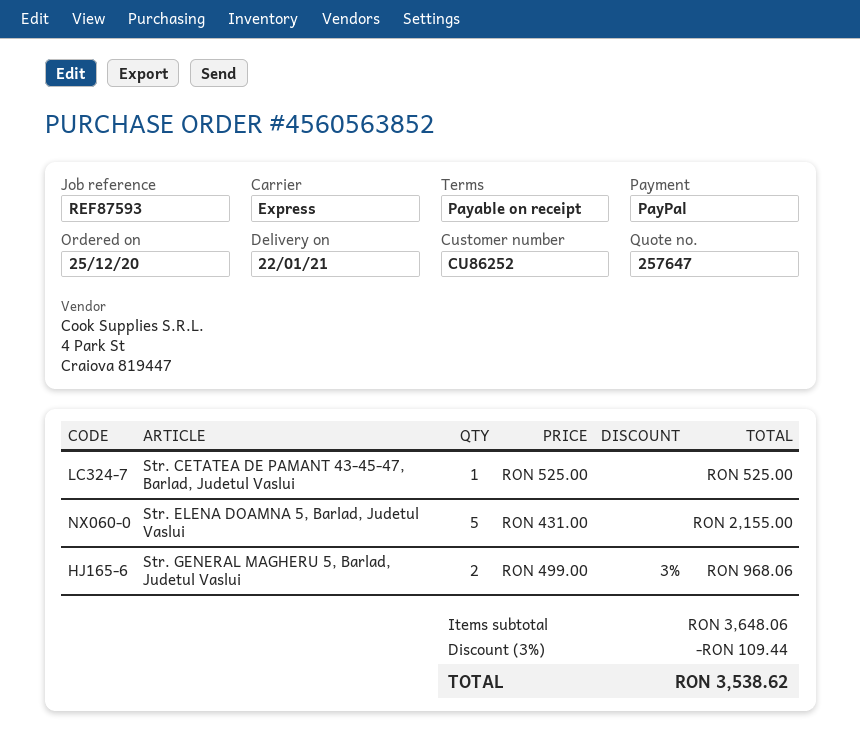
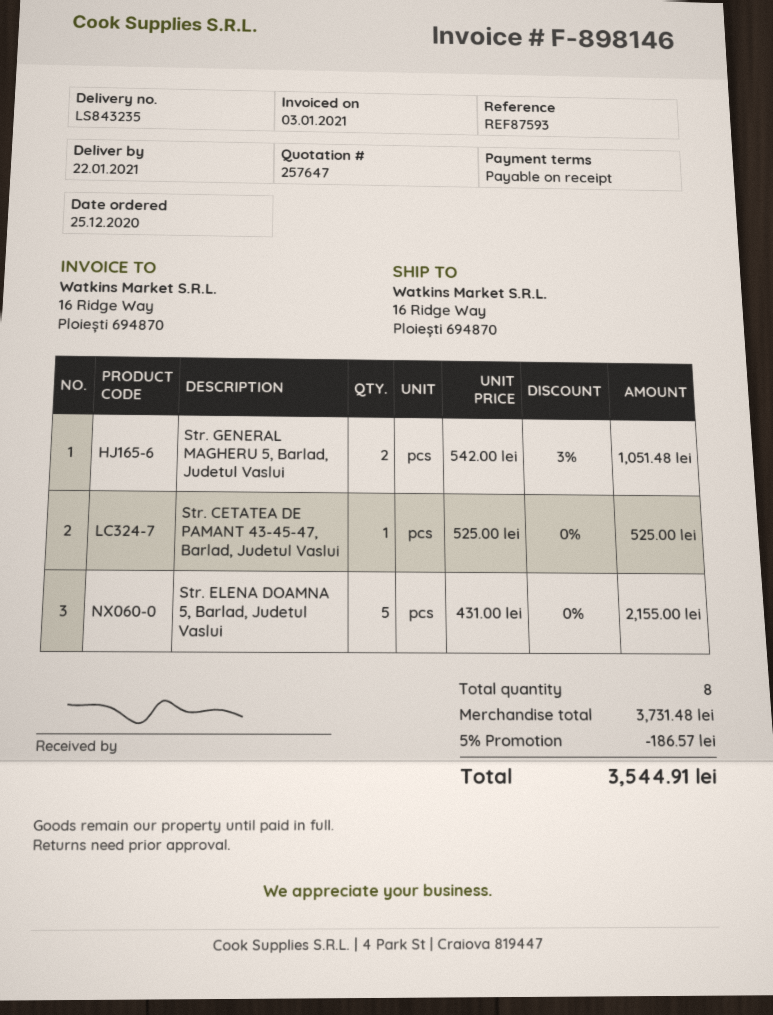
Str. GENERAL MAGHERU 5, Barlad, Judetul Vaslui: 2 x 499.00 - 3% = 968.06 -> 2 x 542.00 - 3% = 1051.48
subtotal: 3648.06 -> 3731.48
discount: 3% = 109.44 -> 5% = 186.57
total: 3538.62 -> 3544.91

